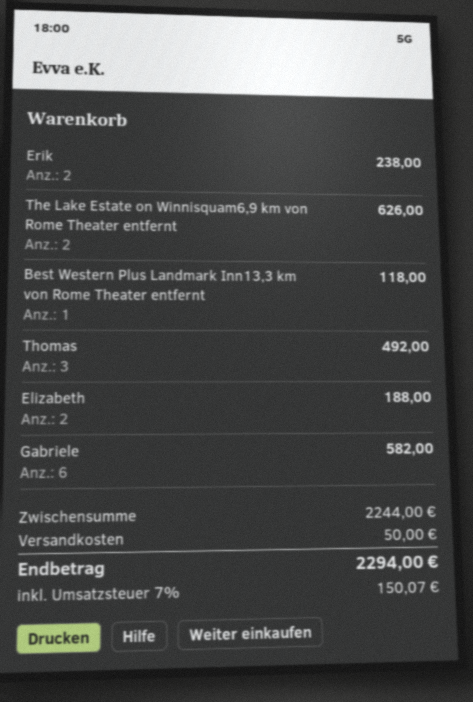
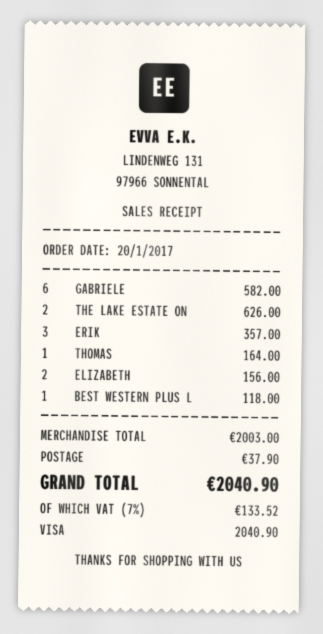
Erik: 2 for 238.00 -> 3 for 357.00
Thomas: 3 for 492.00 -> 1 for 164.00
Elizabeth: 2 for 188.00 -> 2 for 156.00
subtotal: 2244.00 -> 2003.00
shipping: 50.00 -> 37.90
tax: 7% = 150.07 -> 7% = 133.52
total: 2294.00 -> 2040.90

